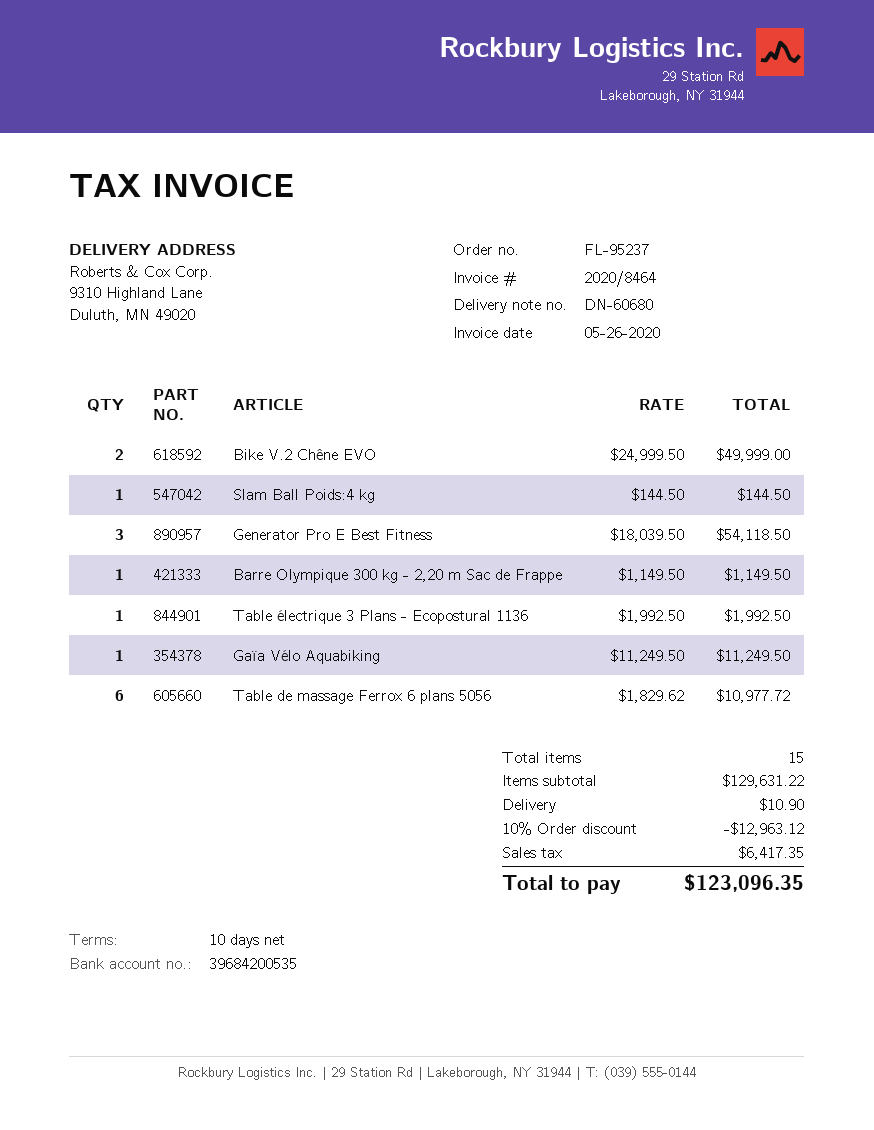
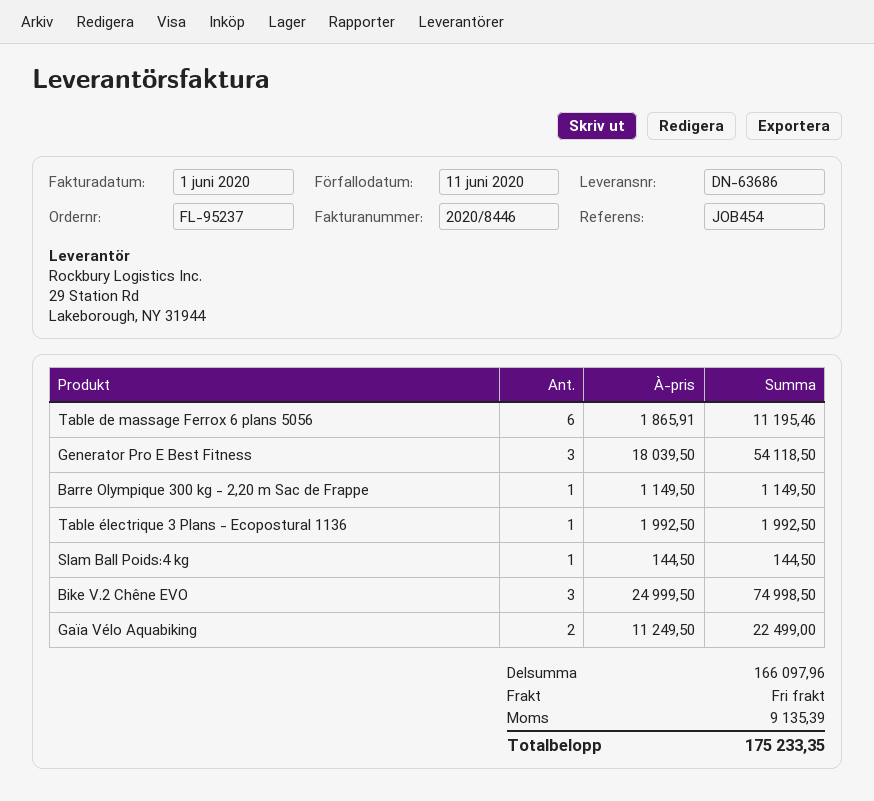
delivery note number: DN-60680 -> DN-63686
invoice number: 2020/8464 -> 2020/8446
invoice date: 2020-05-26 -> 2020-06-01
Bike V.2 Chêne EVO: 2 x 24999.50 = 49999.00 -> 3 x 24999.50 = 74998.50
Gaïa Vélo Aquabiking: 1 x 11249.50 = 11249.50 -> 2 x 11249.50 = 22499.00
Table de massage Ferrox 6 plans 5056: 6 x 1829.62 = 10977.72 -> 6 x 1865.91 = 11195.46
subtotal: 129631.22 -> 166097.96
discount: 10% = 12963.12 -> none
shipping: 10.90 -> 0.00
tax: 6417.35 -> 9135.39
total: 123096.35 -> 175233.35

